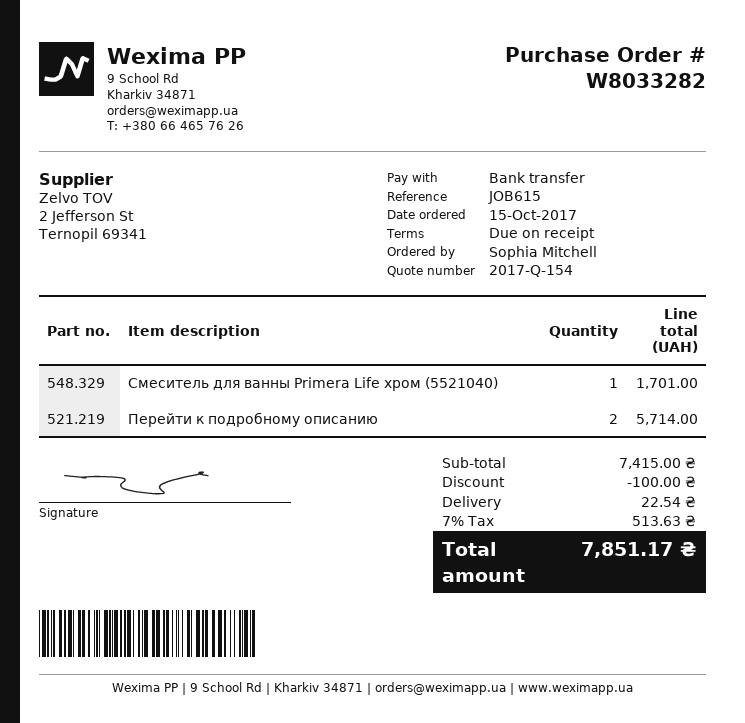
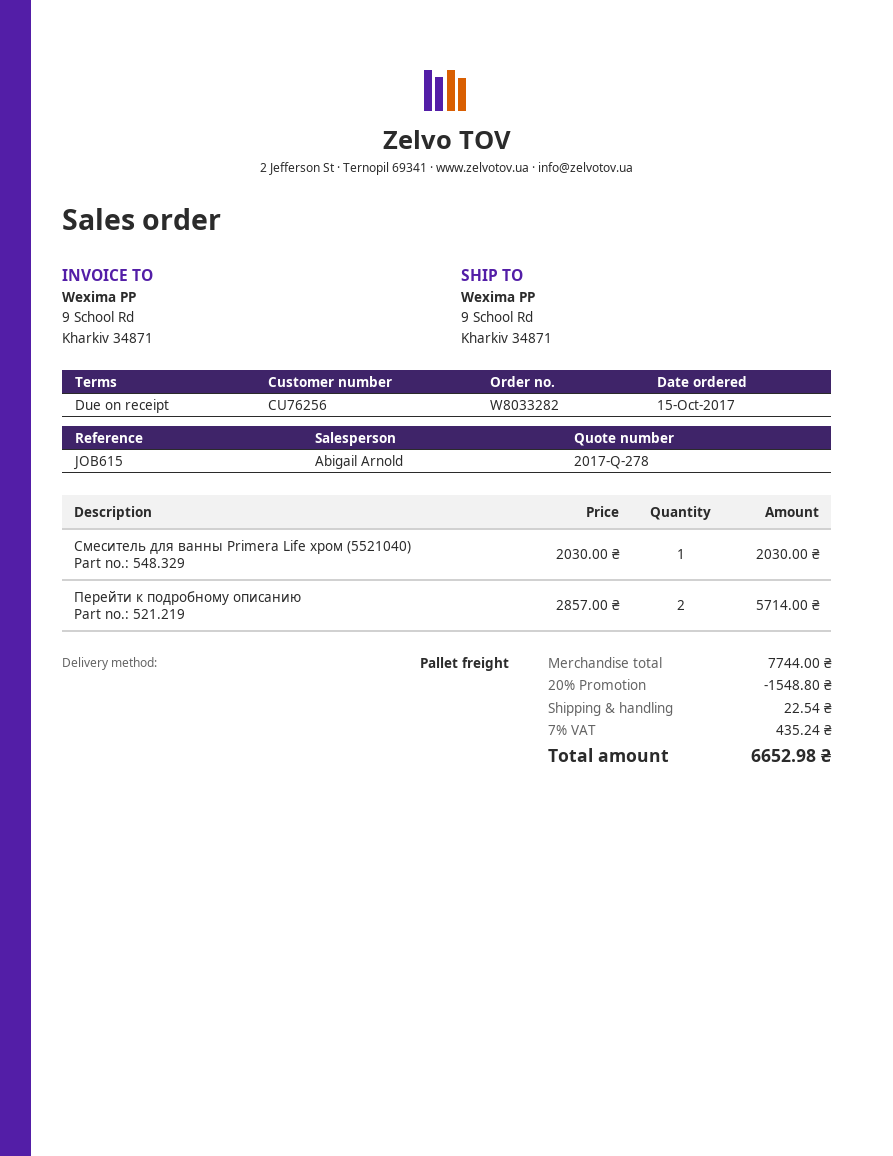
quote number: 2017-Q-154 -> 2017-Q-278
Смеситель для ванны Primera Life хром (5521040): 1 for 1701.00 -> 1 for 2030.00
subtotal: 7415.00 -> 7744.00
discount: 100.00 -> 1548.80
tax: 7% = 513.63 -> 7% = 435.24
total: 7851.17 -> 6652.98

